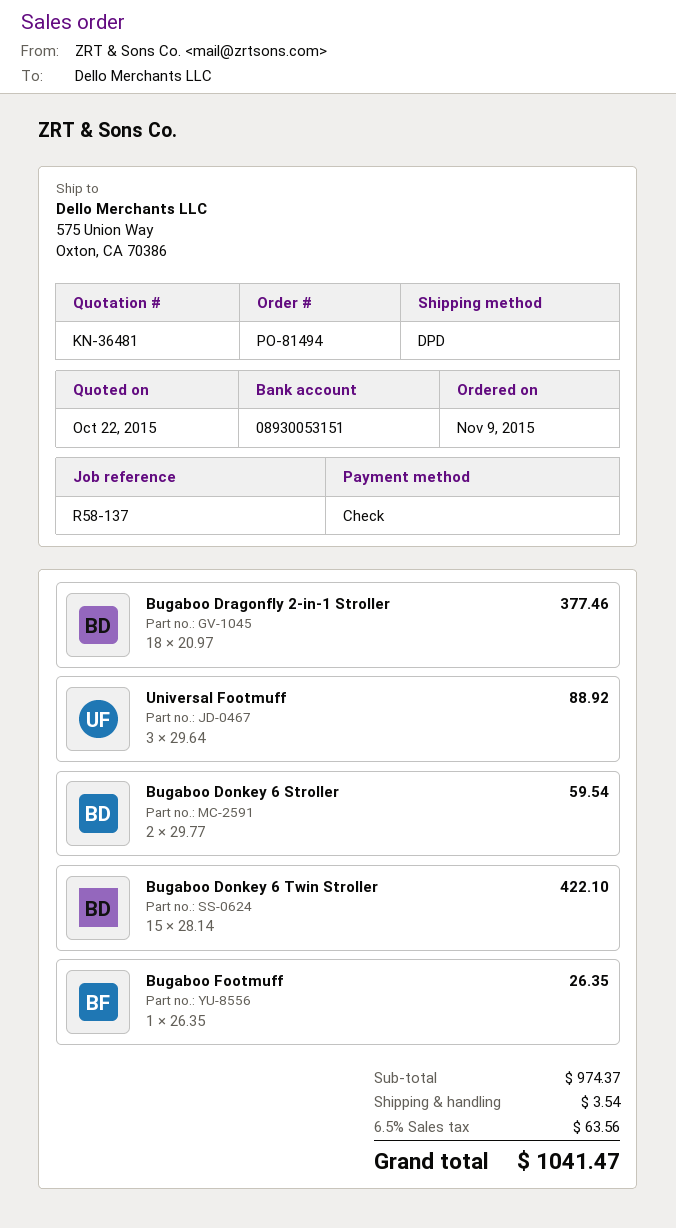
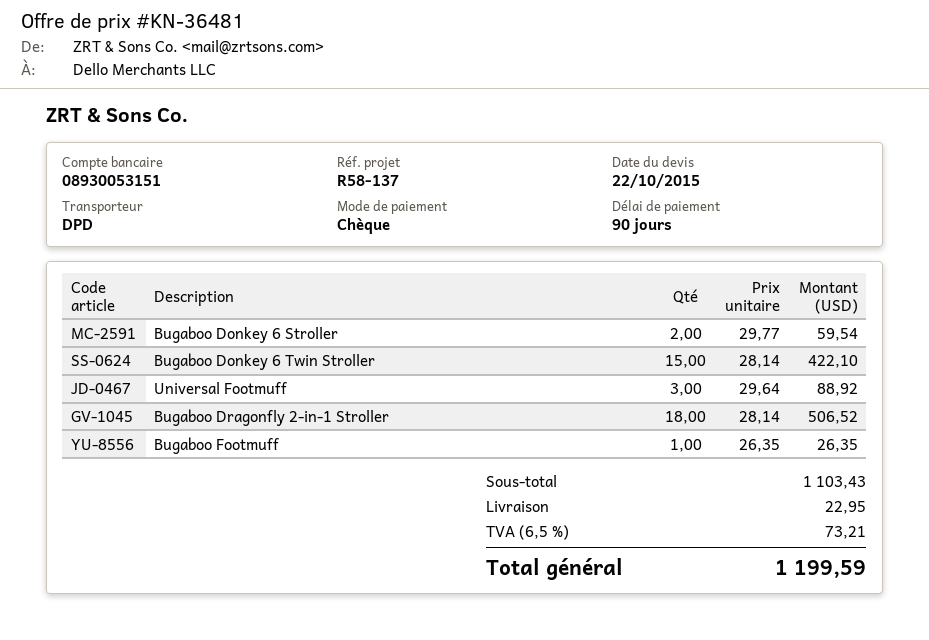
Bugaboo Dragonfly 2-in-1 Stroller: 18 x 20.97 = 377.46 -> 18 x 28.14 = 506.52
subtotal: 974.37 -> 1103.43
shipping: 3.54 -> 22.95
tax: 6.5% = 63.56 -> 6.5% = 73.21
total: 1041.47 -> 1199.59

